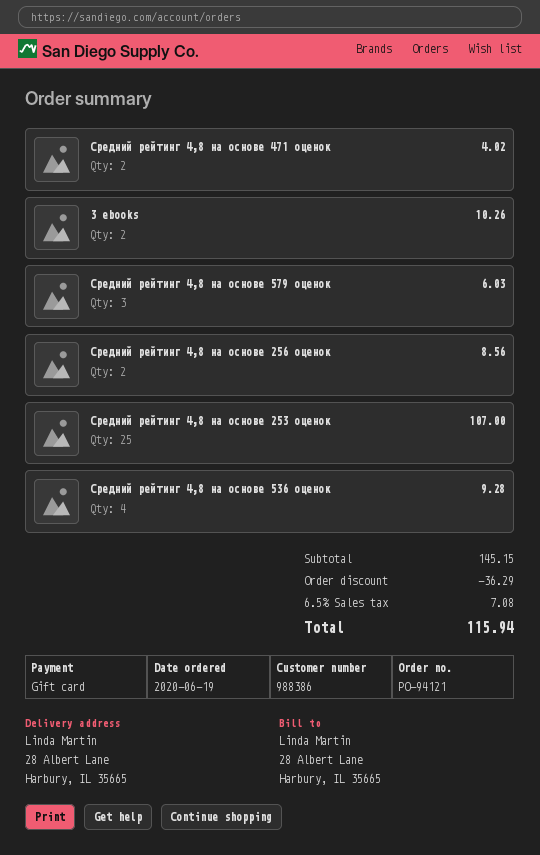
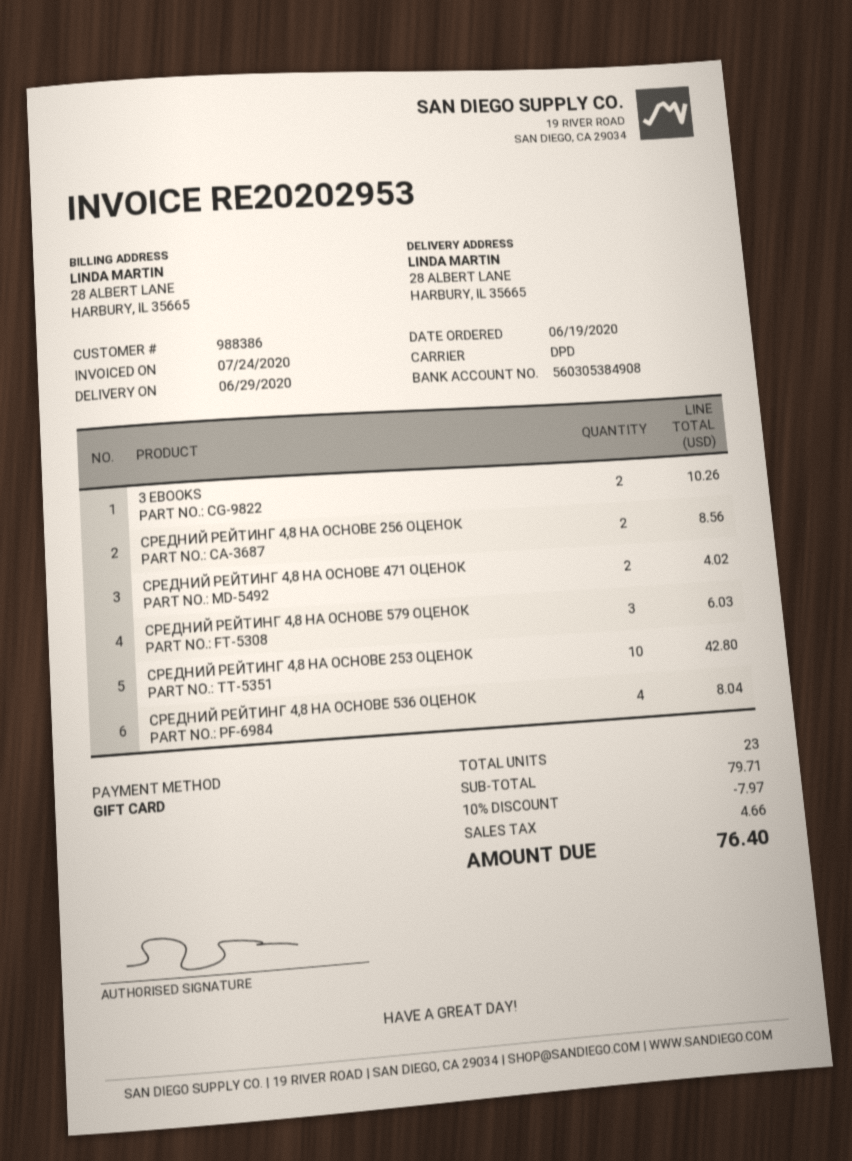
Средний рейтинг 4,8 на основе 253 оценок: 25 for 107.00 -> 10 for 42.80
Средний рейтинг 4,8 на основе 536 оценок: 4 for 9.28 -> 4 for 8.04
subtotal: 145.15 -> 79.71
discount: 36.29 -> 7.97
tax: 7.08 -> 4.66
total: 115.94 -> 76.40

